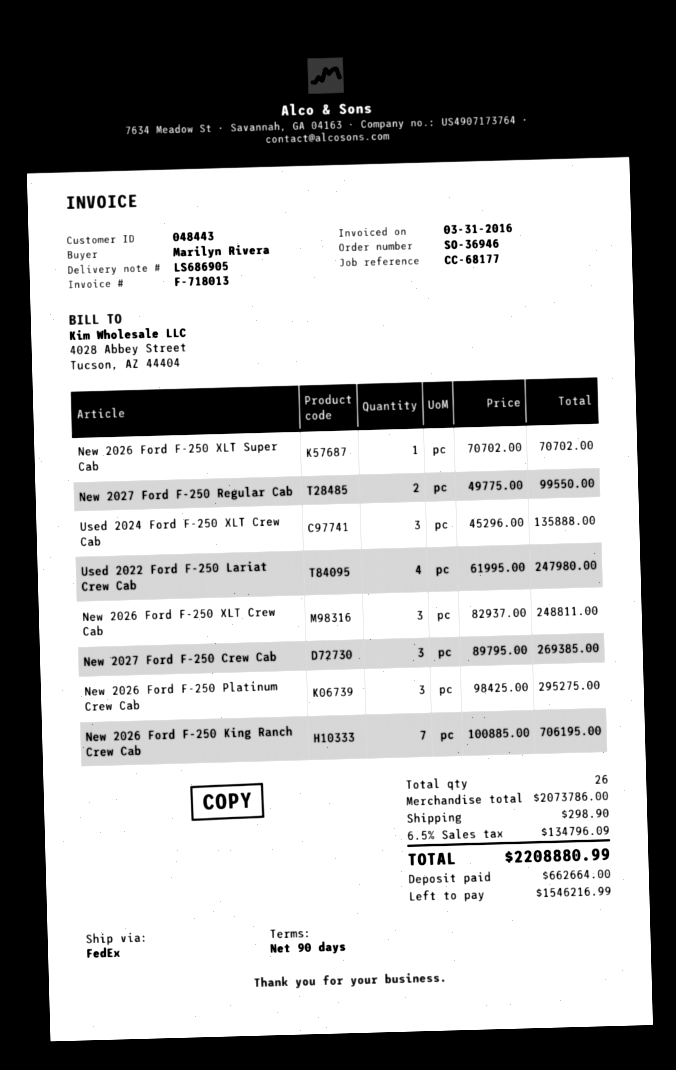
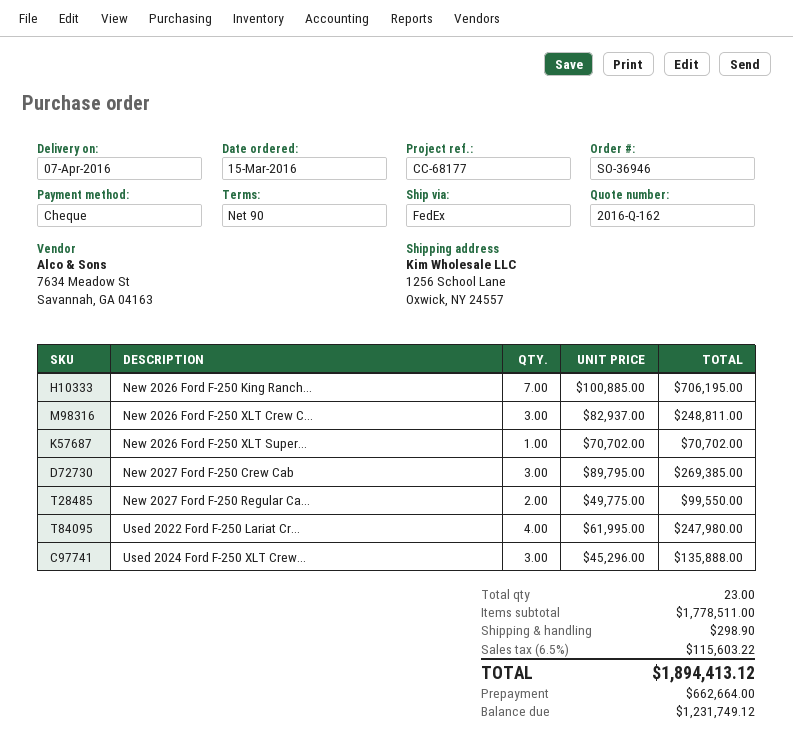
New 2026 Ford F-250 Platinum Crew Cab: 3 x 98425.00 = 295275.00 -> none
total quantity: 26 -> 23
subtotal: 2073786.00 -> 1778511.00
tax: 6.5% = 134796.09 -> 6.5% = 115603.22
total: 2208880.99 -> 1894413.12
balance: 1546216.99 -> 1231749.12

